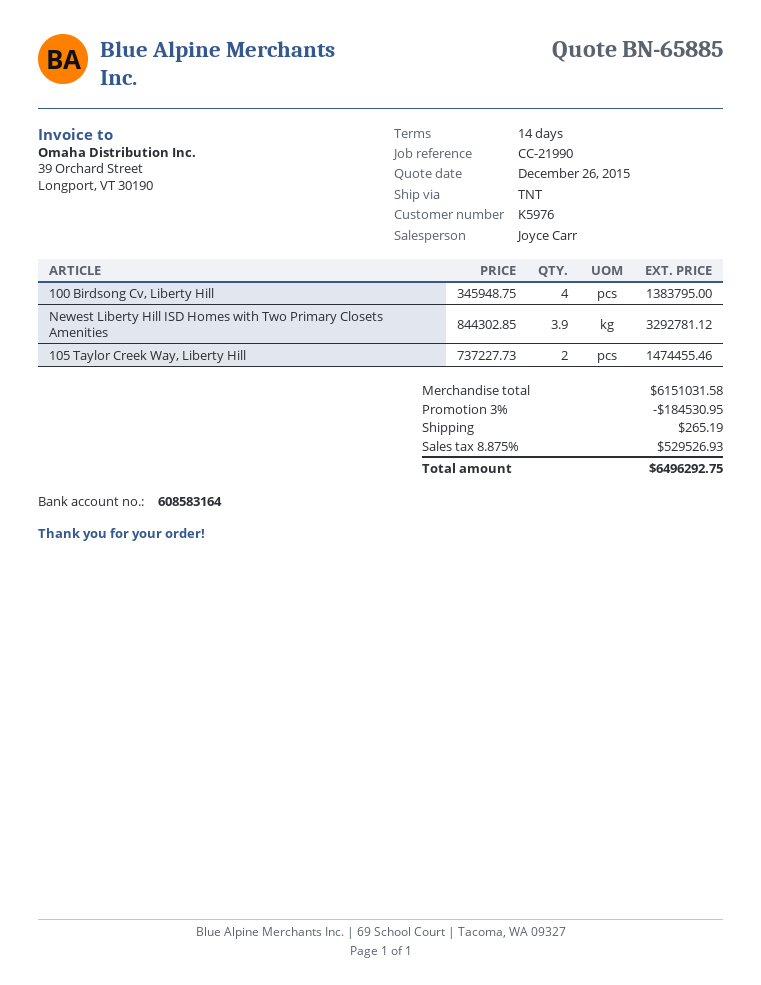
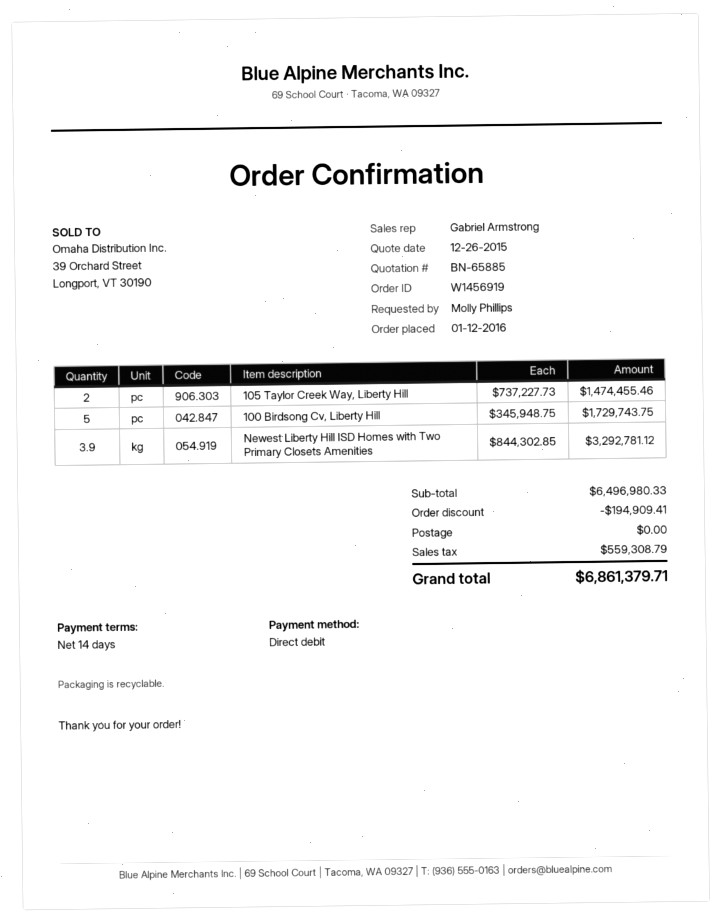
sales rep: Joyce Carr -> Gabriel Armstrong
100 Birdsong Cv, Liberty Hill: 4 x 345948.75 = 1383795.00 -> 5 x 345948.75 = 1729743.75
subtotal: 6151031.58 -> 6496980.33
discount: 184530.95 -> 194909.41
shipping: 265.19 -> 0.00
tax: 529526.93 -> 559308.79
total: 6496292.75 -> 6861379.71

